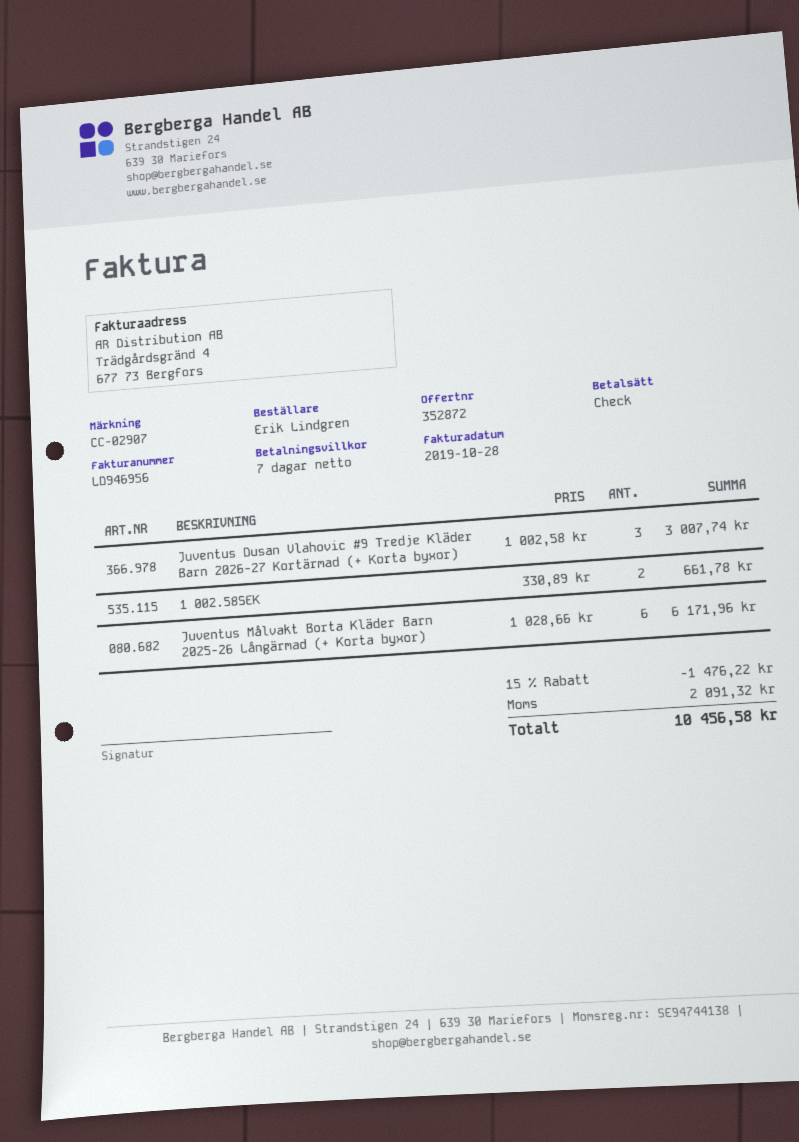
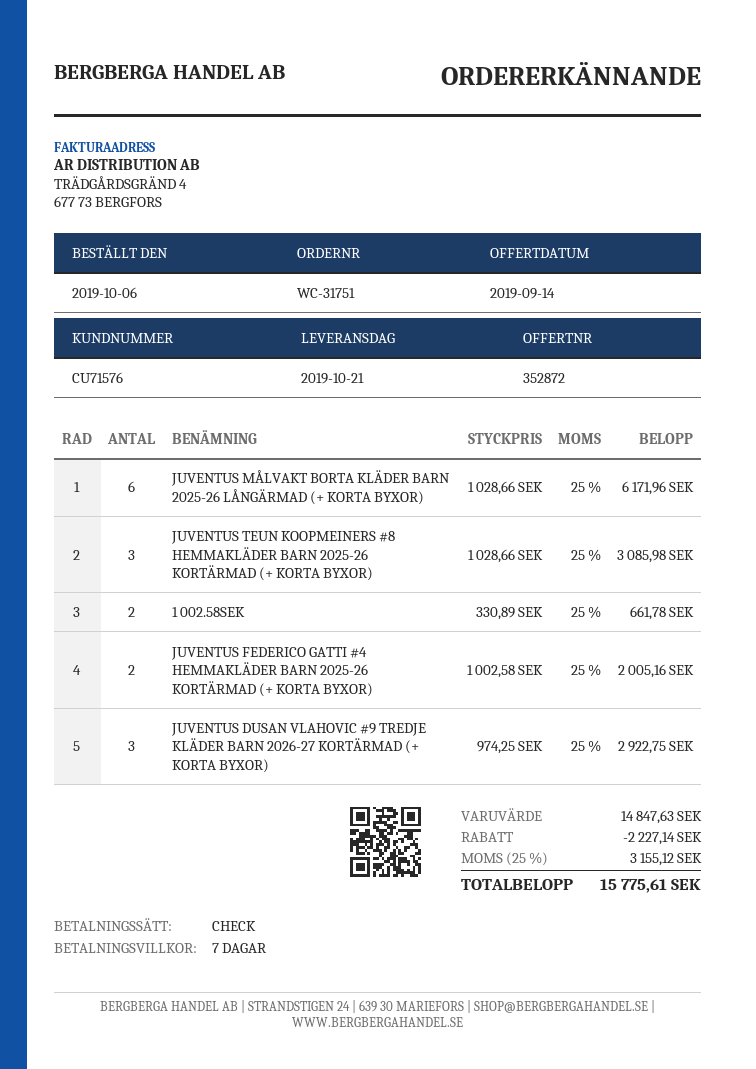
Juventus Dusan Vlahovic #9 Tredje Kläder Barn 2026-27 Kortärmad (+ Korta byxor): 3 x 1002.58 = 3007.74 -> 3 x 974.25 = 2922.75
JUVENTUS TEUN KOOPMEINERS #8 HEMMAKLÄDER BARN 2025-26 KORTÄRMAD (+ KORTA BYXOR): none -> 3 x 1028.66 = 3085.98
JUVENTUS FEDERICO GATTI #4 HEMMAKLÄDER BARN 2025-26 KORTÄRMAD (+ KORTA BYXOR): none -> 2 x 1002.58 = 2005.16
discount: 1476.22 -> 2227.14
tax: 2091.32 -> 3155.12
total: 10456.58 -> 15775.61

